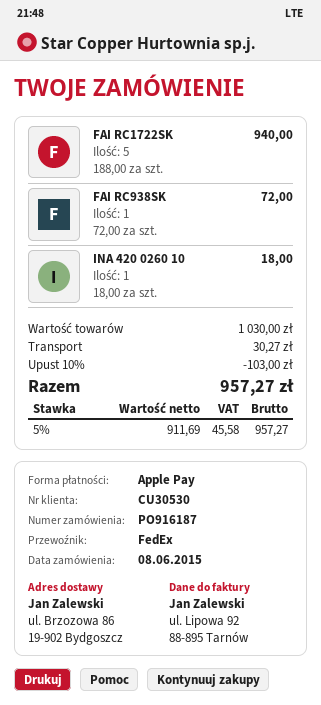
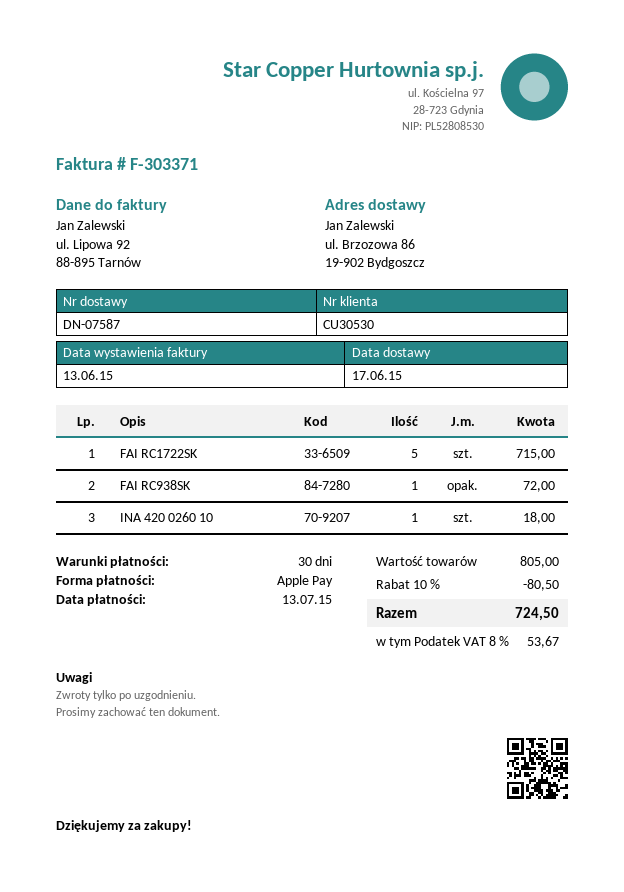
FAI RC1722SK: 5 for 940.00 -> 5 for 715.00
subtotal: 1030.00 -> 805.00
discount: 10% = 103.00 -> 10% = 80.50
shipping: 30.27 -> none
tax: 5% = 45.58 -> 8% = 53.67
total: 957.27 -> 724.50

